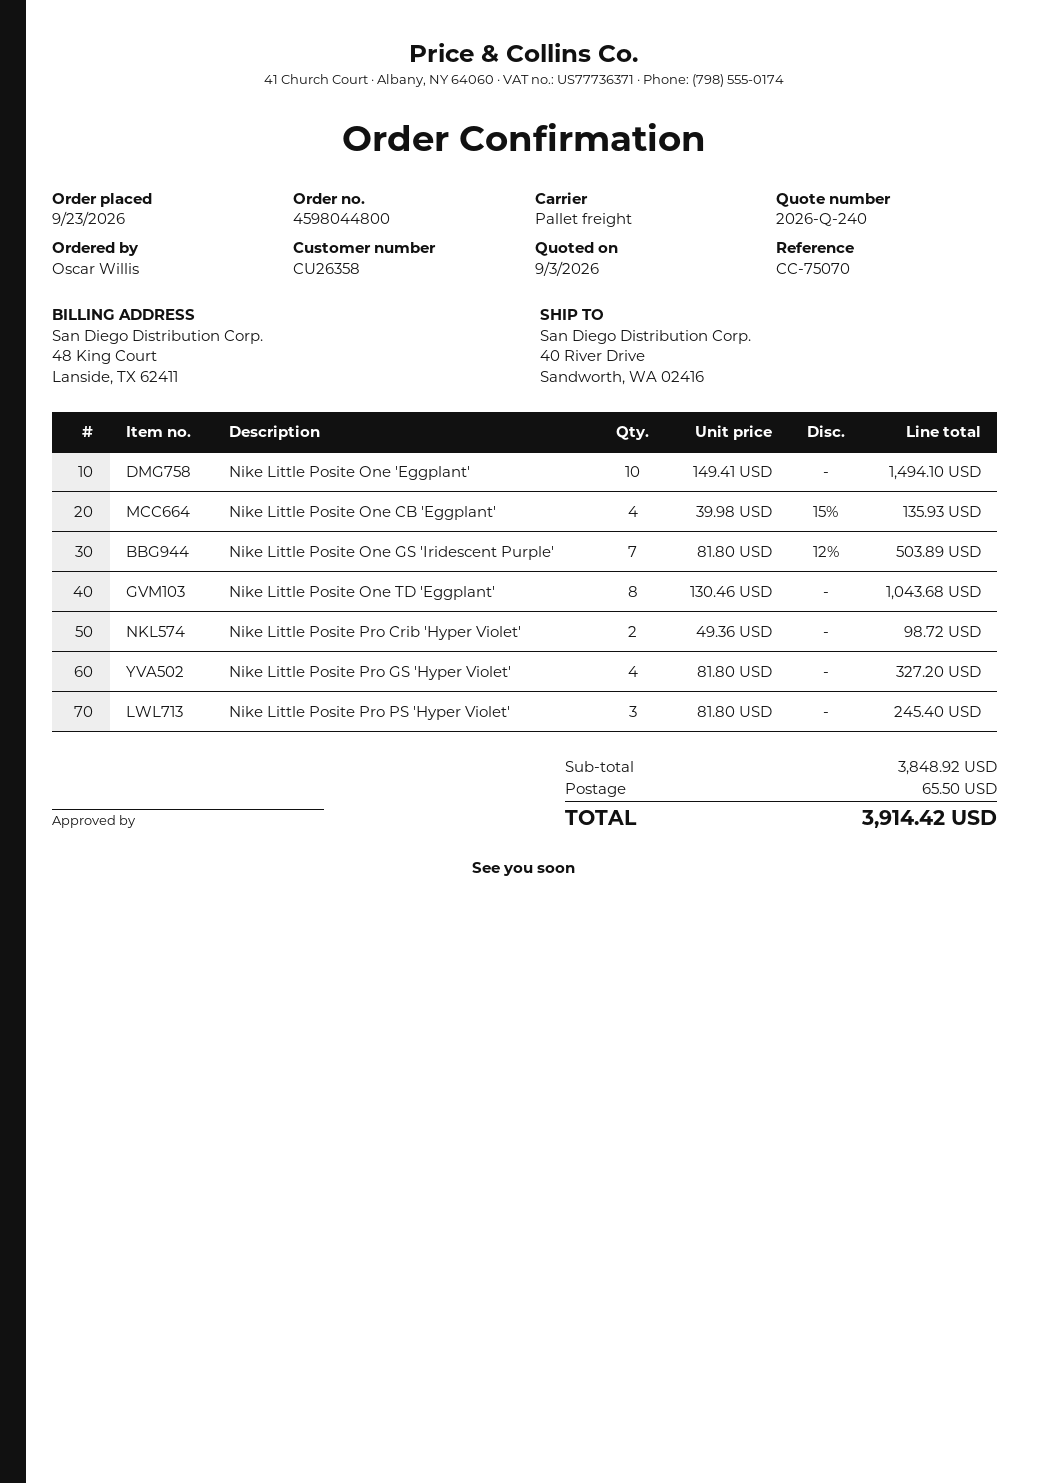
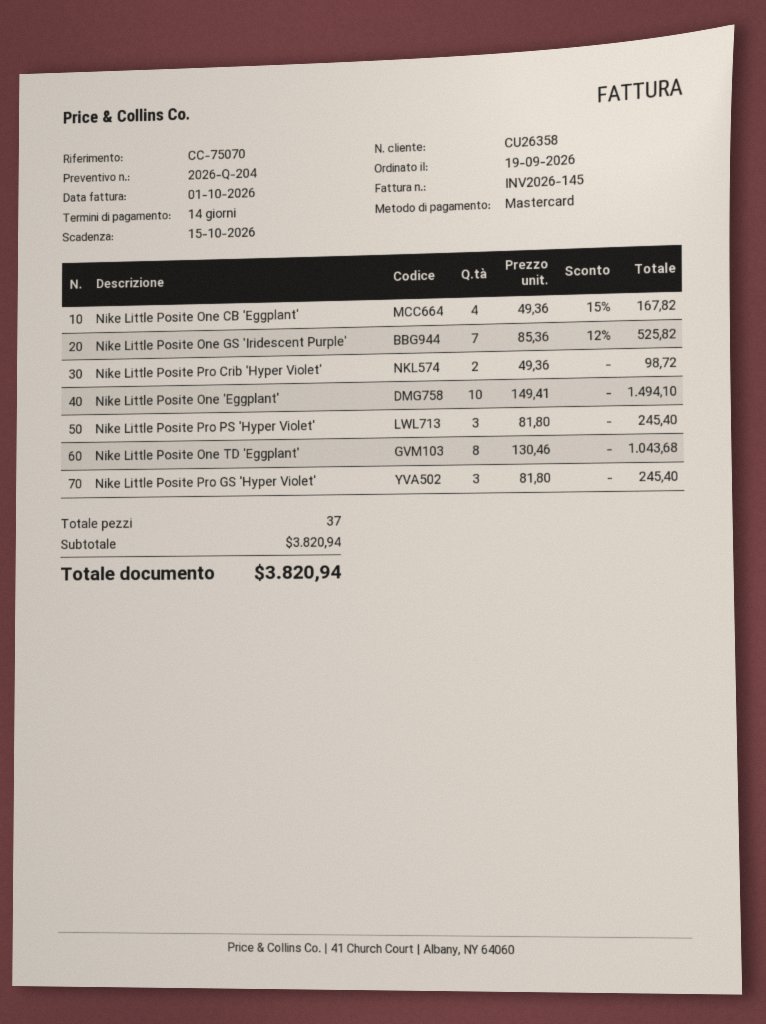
quote number: 2026-Q-240 -> 2026-Q-204
order date: 2026-09-23 -> 2026-09-19
Nike Little Posite One CB 'Eggplant': 4 x 39.98 - 15% = 135.93 -> 4 x 49.36 - 15% = 167.82
Nike Little Posite One GS 'Iridescent Purple': 7 x 81.80 - 12% = 503.89 -> 7 x 85.36 - 12% = 525.82
Nike Little Posite Pro GS 'Hyper Violet': 4 x 81.80 = 327.20 -> 3 x 81.80 = 245.40
subtotal: 3848.92 -> 3820.94
shipping: 65.50 -> none
total: 3914.42 -> 3820.94

